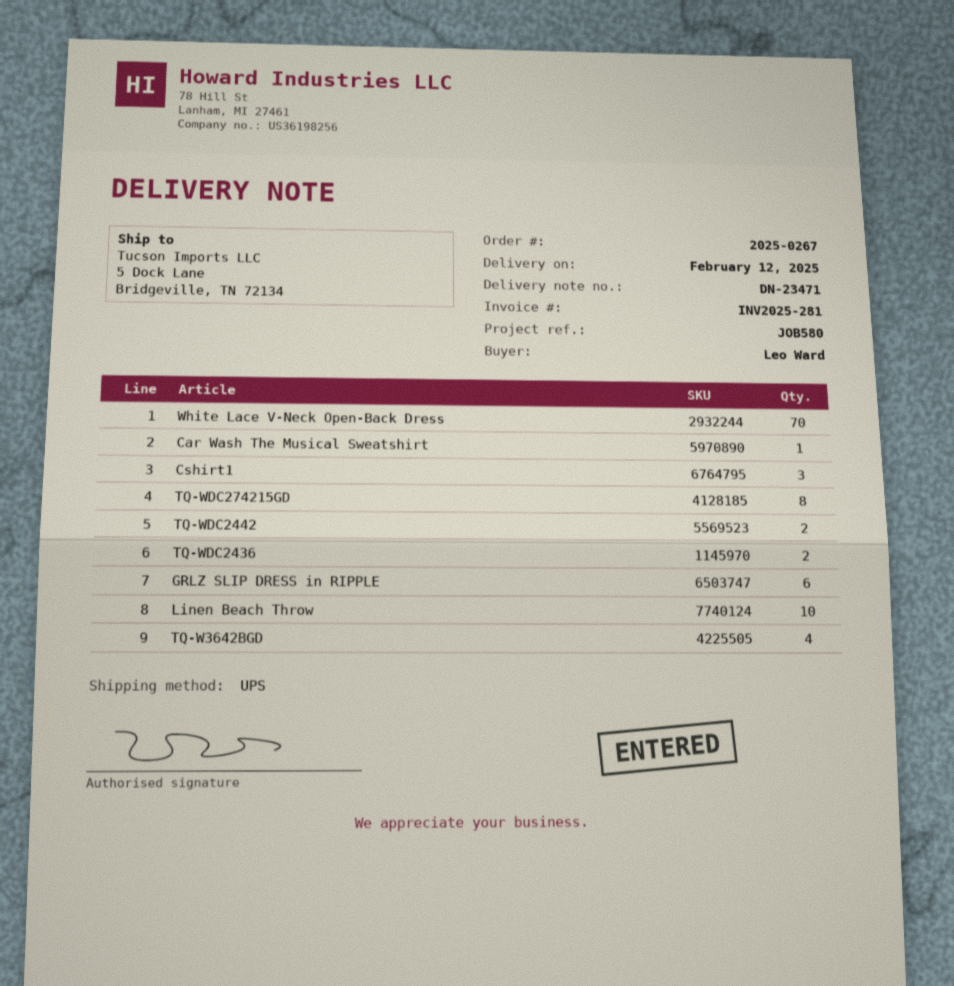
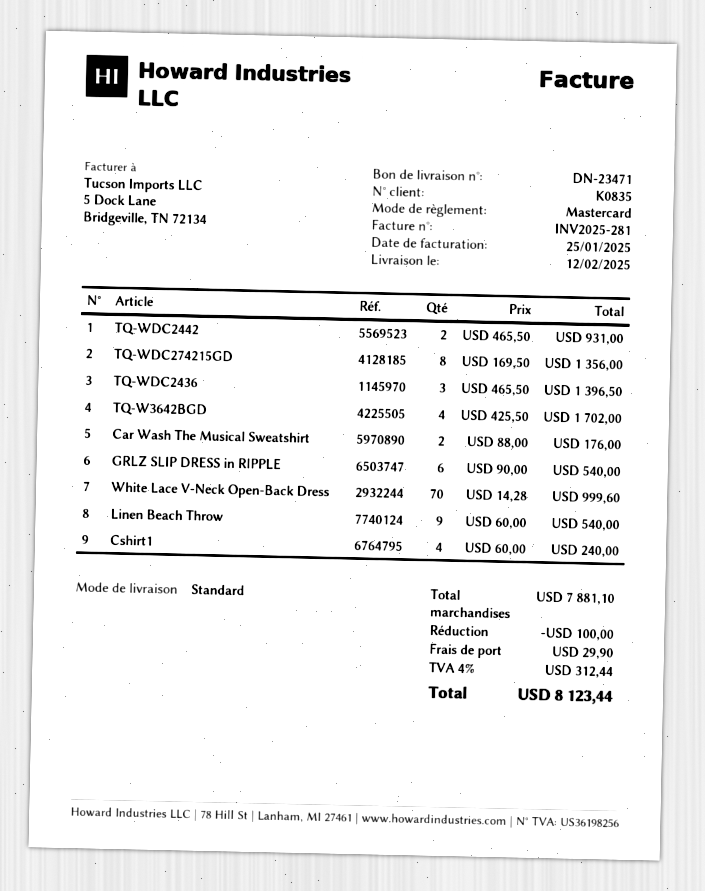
shipping method: UPS -> standard
Car Wash The Musical Sweatshirt: 1 -> 2
Cshirt1: 3 -> 4
TQ-WDC2436: 2 -> 3
Linen Beach Throw: 10 -> 9

